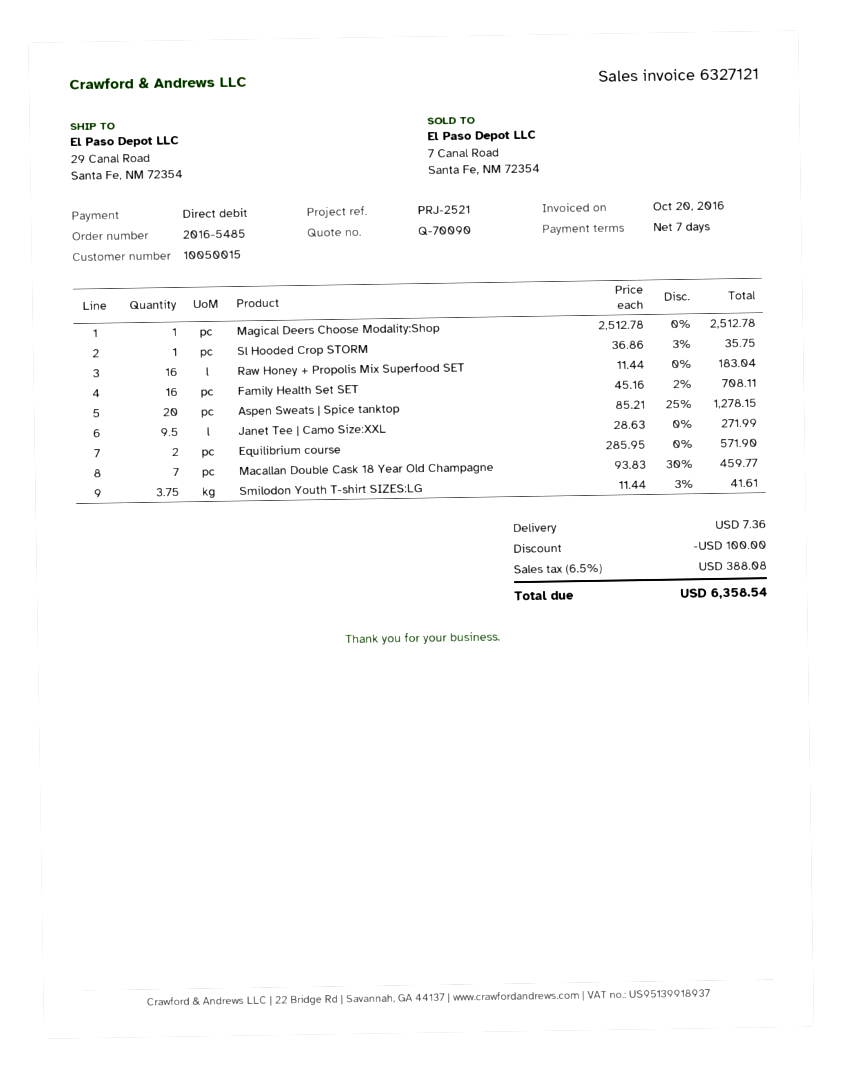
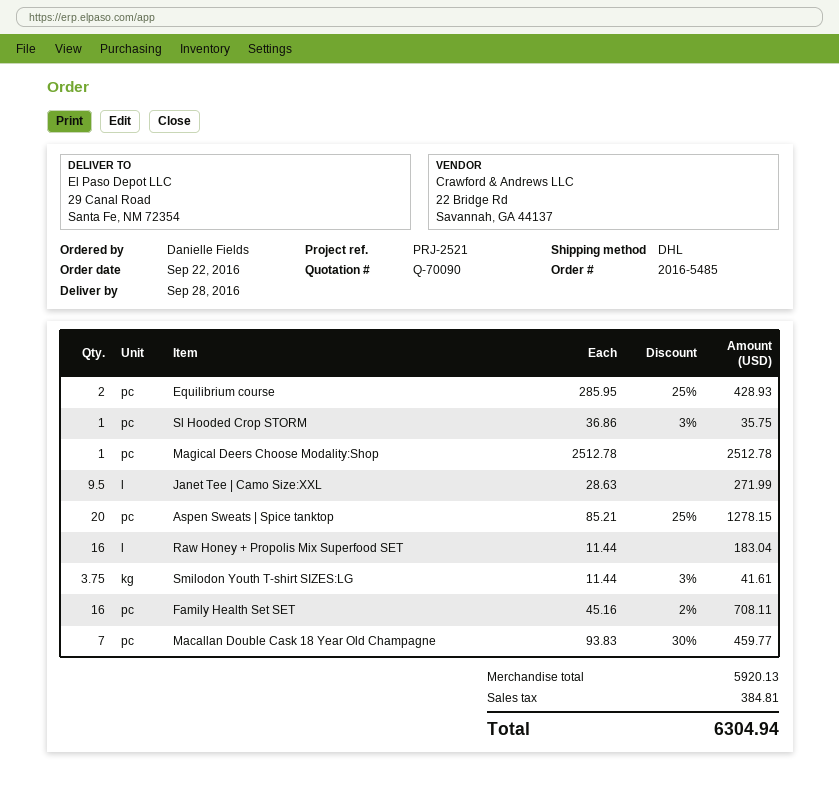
Equilibrium course: 2 x 285.95 = 571.90 -> 2 x 285.95 - 25% = 428.93
discount: 100.00 -> none
shipping: 7.36 -> none
tax: 388.08 -> 384.81
total: 6358.54 -> 6304.94

